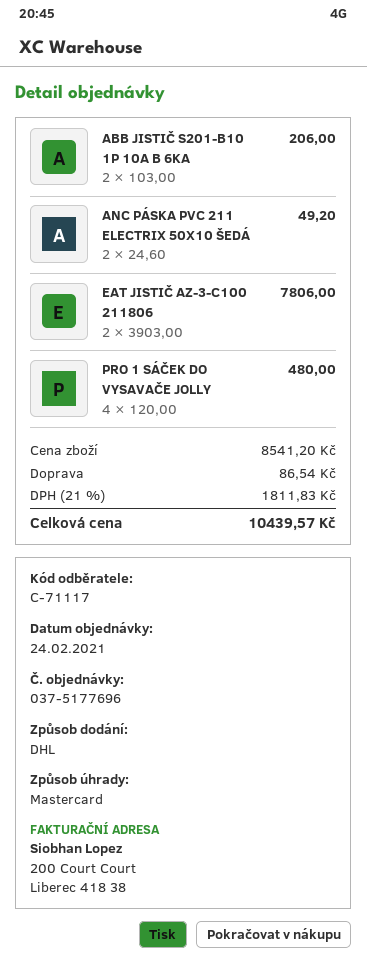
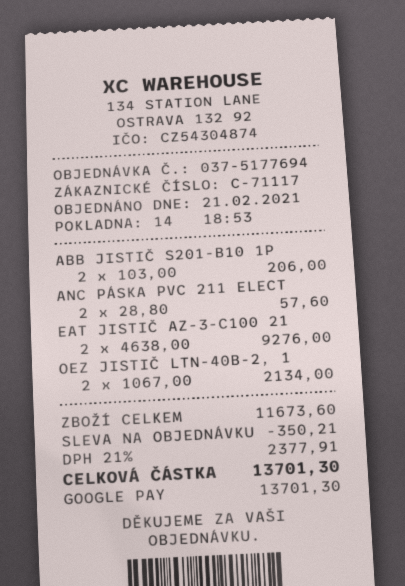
order number: 037-5177696 -> 037-5177694
order date: 2021-02-24 -> 2021-02-21
payment method: Mastercard -> Google Pay
ANC PÁSKA PVC 211 ELECTRIX 50X10 ŠEDÁ: 2 x 24.60 = 49.20 -> 2 x 28.80 = 57.60
EAT JISTIČ AZ-3-C100 211806: 2 x 3903.00 = 7806.00 -> 2 x 4638.00 = 9276.00
PRO 1 SÁČEK DO VYSAVAČE JOLLY: 4 x 120.00 = 480.00 -> none
OEZ JISTIČ LTN-40B-2, 1: none -> 2 x 1067.00 = 2134.00
subtotal: 8541.20 -> 11673.60
discount: none -> 350.21
shipping: 86.54 -> none
tax: 21% = 1811.83 -> 21% = 2377.91
total: 10439.57 -> 13701.30

